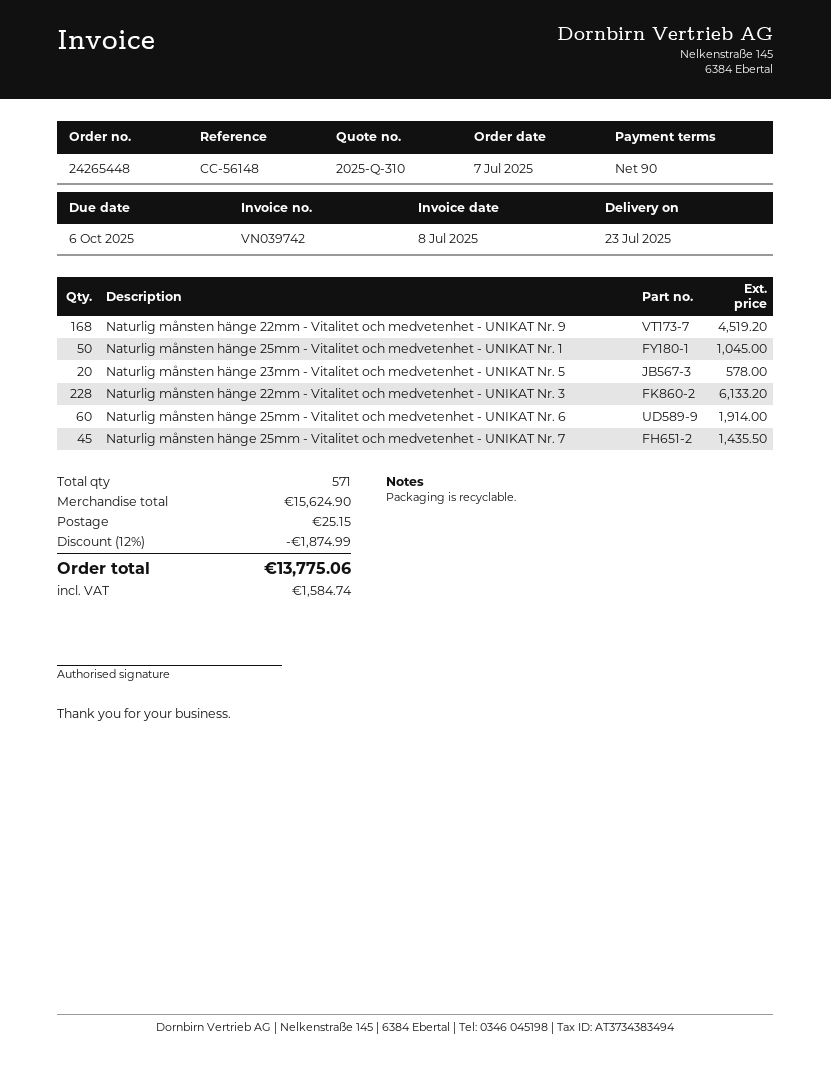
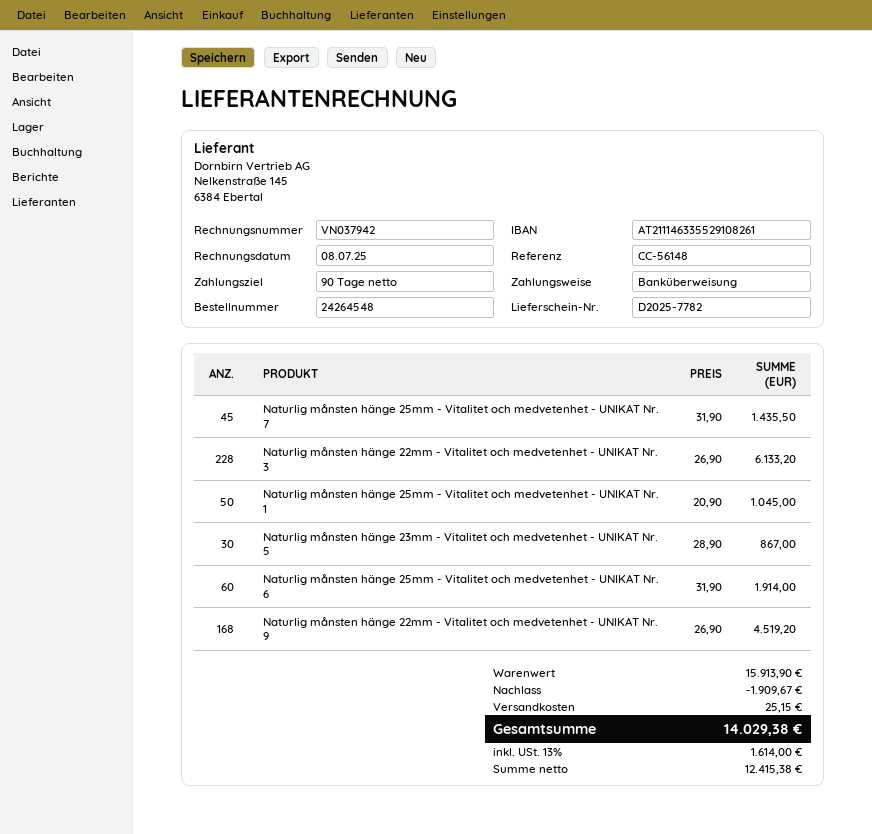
order number: 24265448 -> 24264548
invoice number: VN039742 -> VN037942
Naturlig månsten hänge 23mm - Vitalitet och medvetenhet - UNIKAT Nr. 5: 20 for 578.00 -> 30 for 867.00
subtotal: 15624.90 -> 15913.90
discount: 1874.99 -> 1909.67
tax: 1584.74 -> 1614.00
total: 13775.06 -> 14029.38

